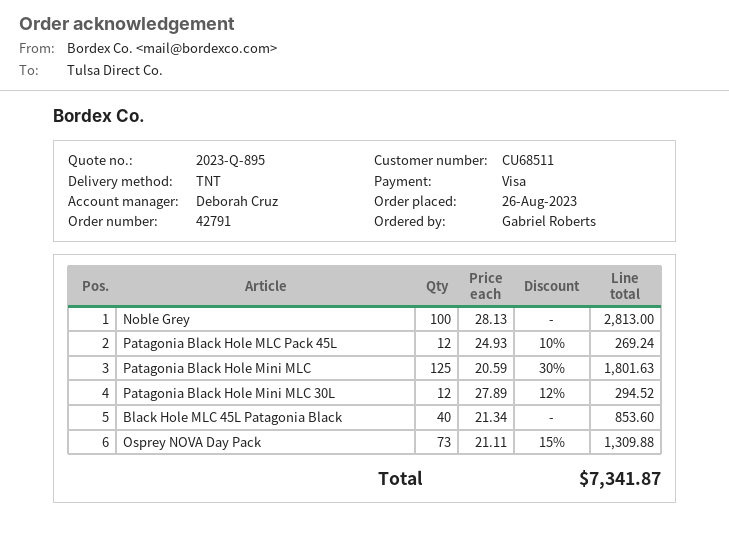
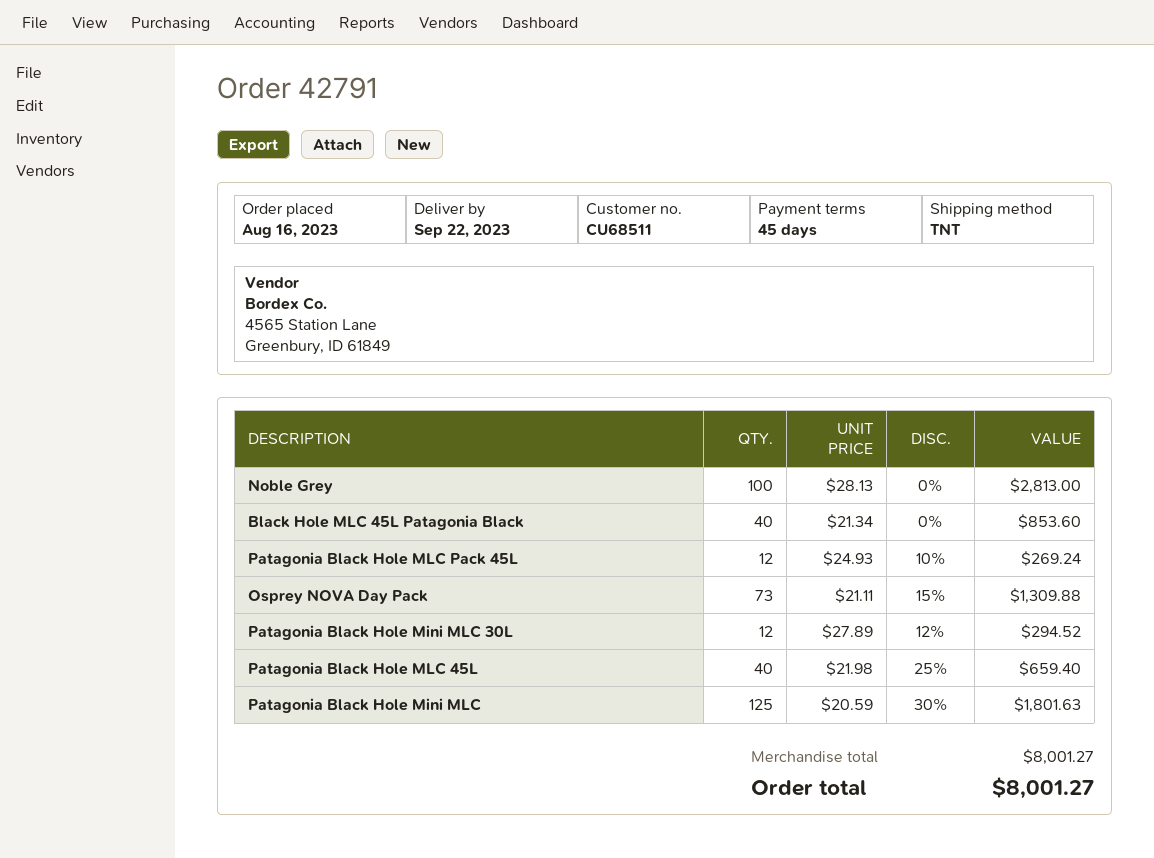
order date: 2023-08-26 -> 2023-08-16
Patagonia Black Hole MLC 45L: none -> 40 x 21.98 - 25% = 659.40
total: 7341.87 -> 8001.27

